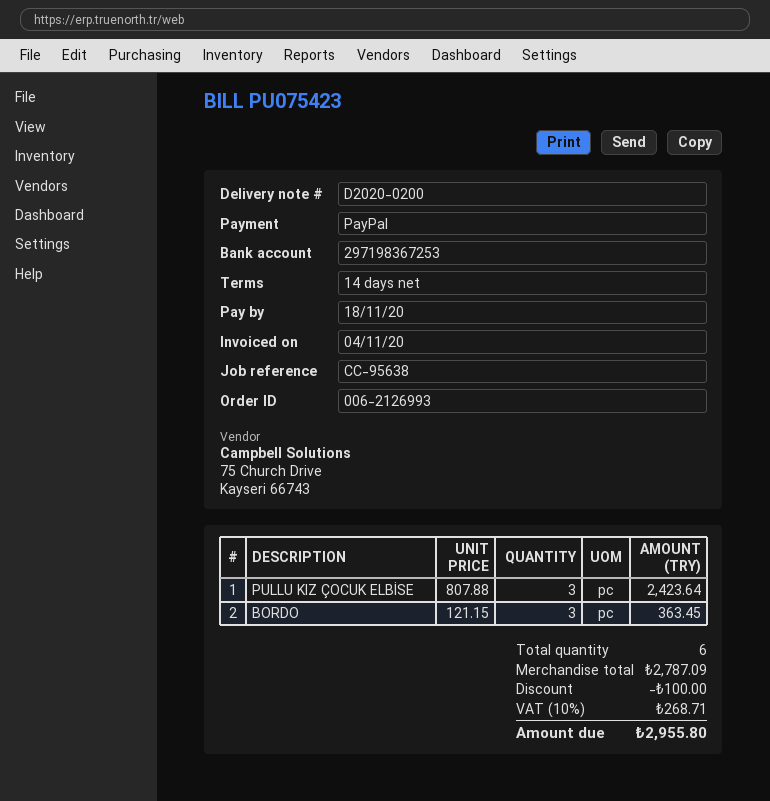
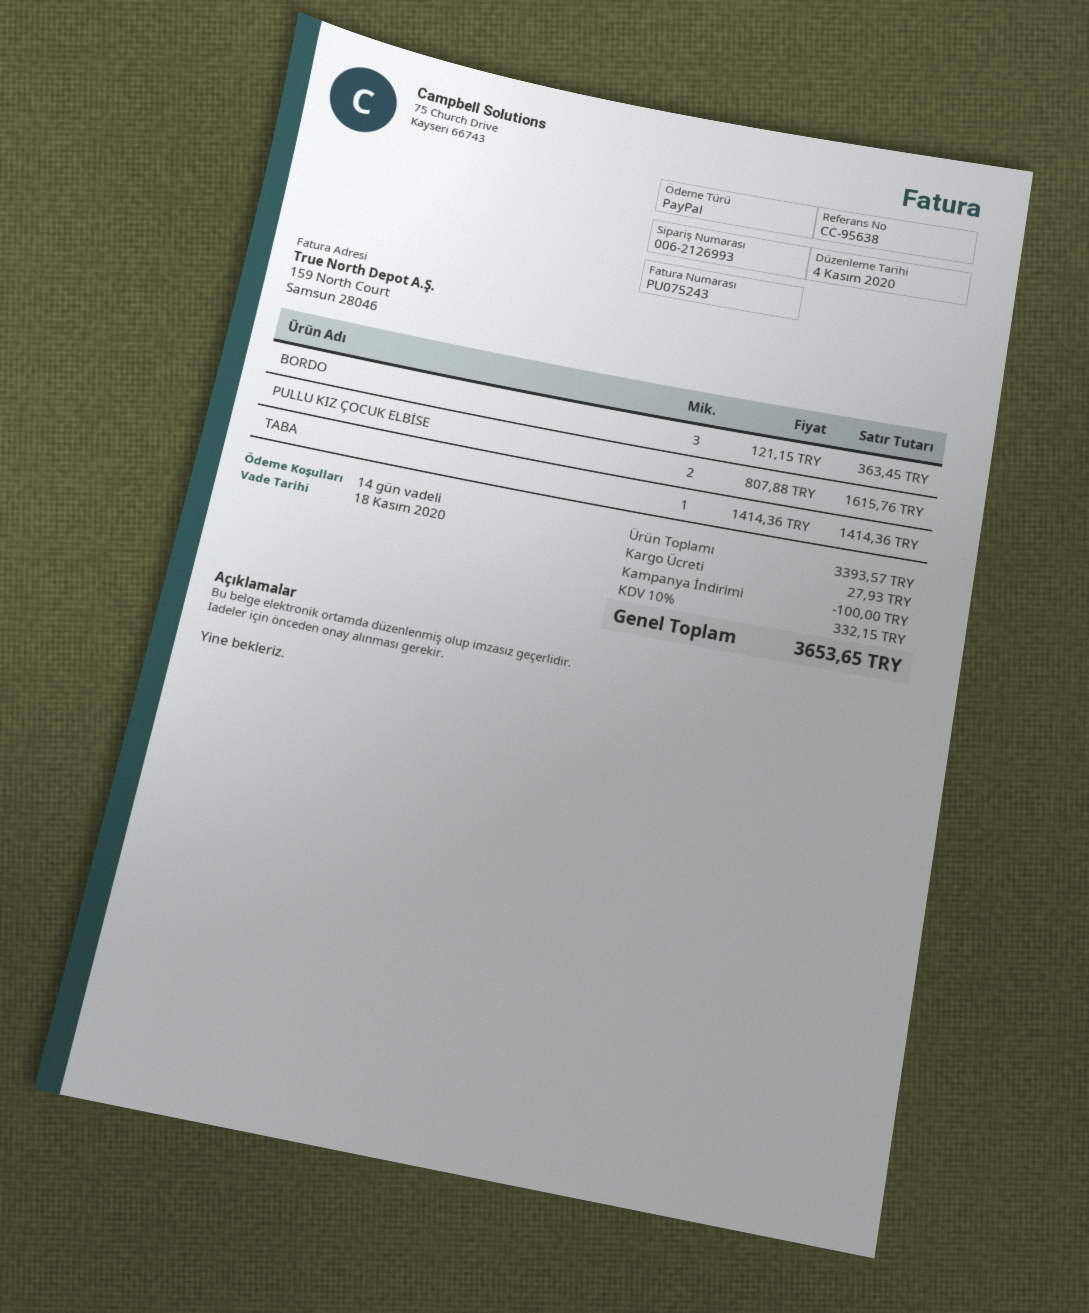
invoice number: PU075423 -> PU075243
PULLU KIZ ÇOCUK ELBİSE: 3 x 807.88 = 2423.64 -> 2 x 807.88 = 1615.76
TABA: none -> 1 x 1414.36 = 1414.36
subtotal: 2787.09 -> 3393.57
shipping: none -> 27.93
tax: 10% = 268.71 -> 10% = 332.15
total: 2955.80 -> 3653.65

